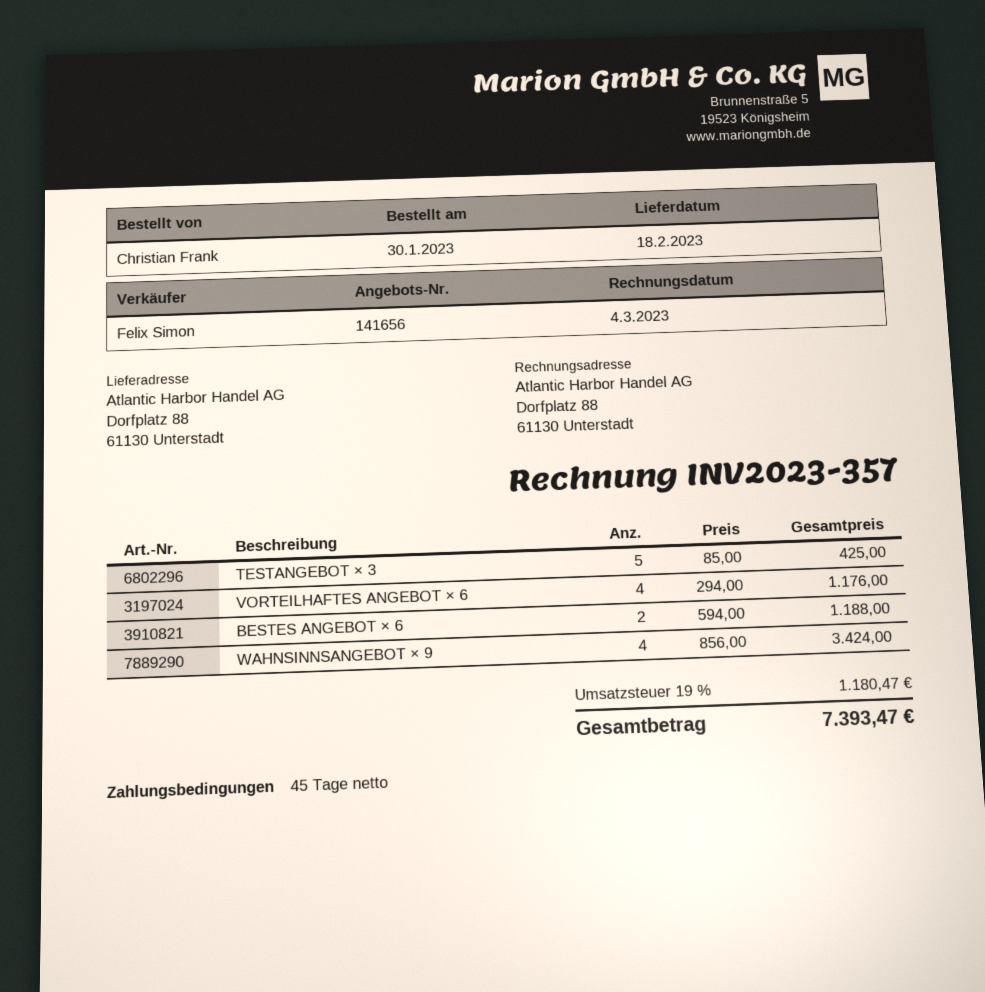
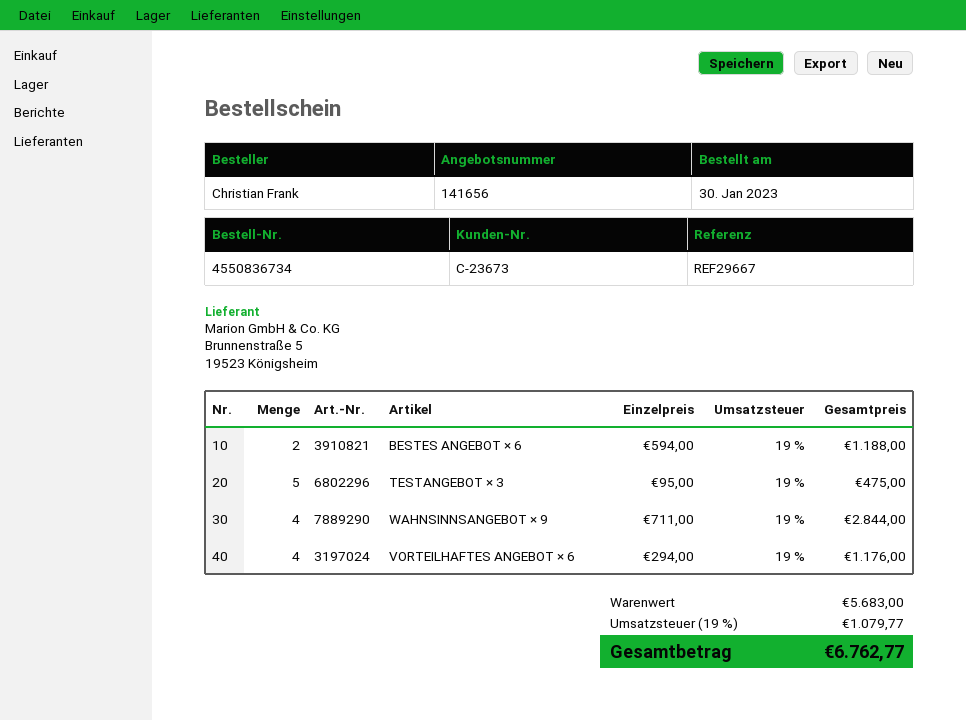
TESTANGEBOT × 3: 5 x 85.00 = 425.00 -> 5 x 95.00 = 475.00
WAHNSINNSANGEBOT × 9: 4 x 856.00 = 3424.00 -> 4 x 711.00 = 2844.00
tax: 19% = 1180.47 -> 19% = 1079.77
total: 7393.47 -> 6762.77

